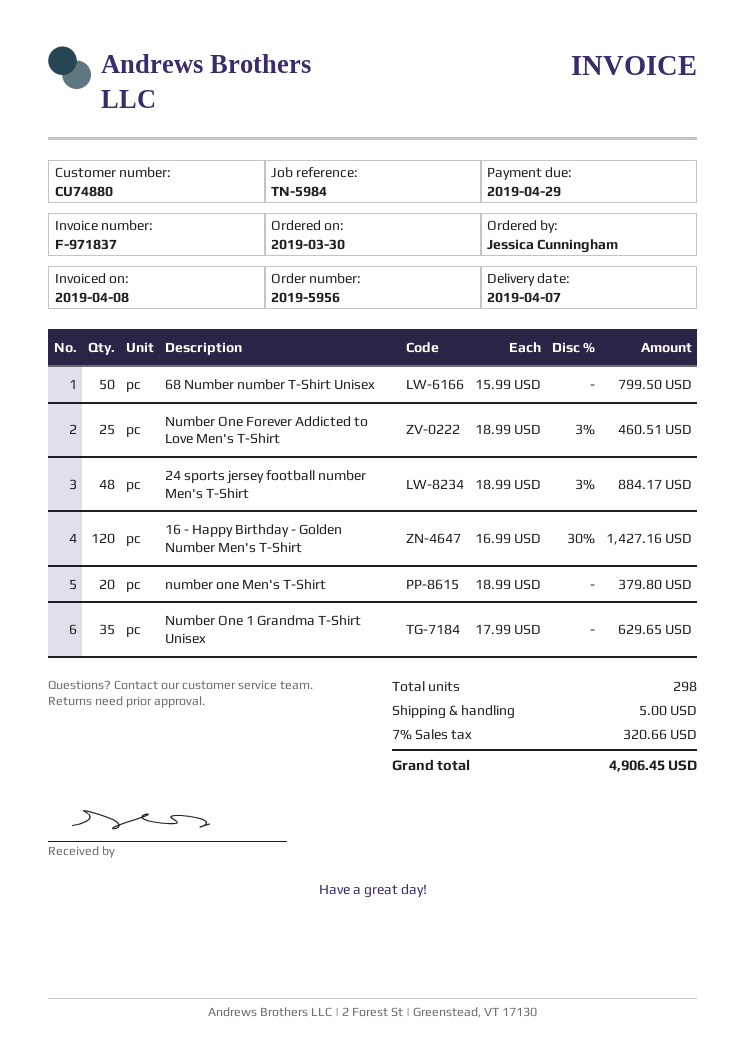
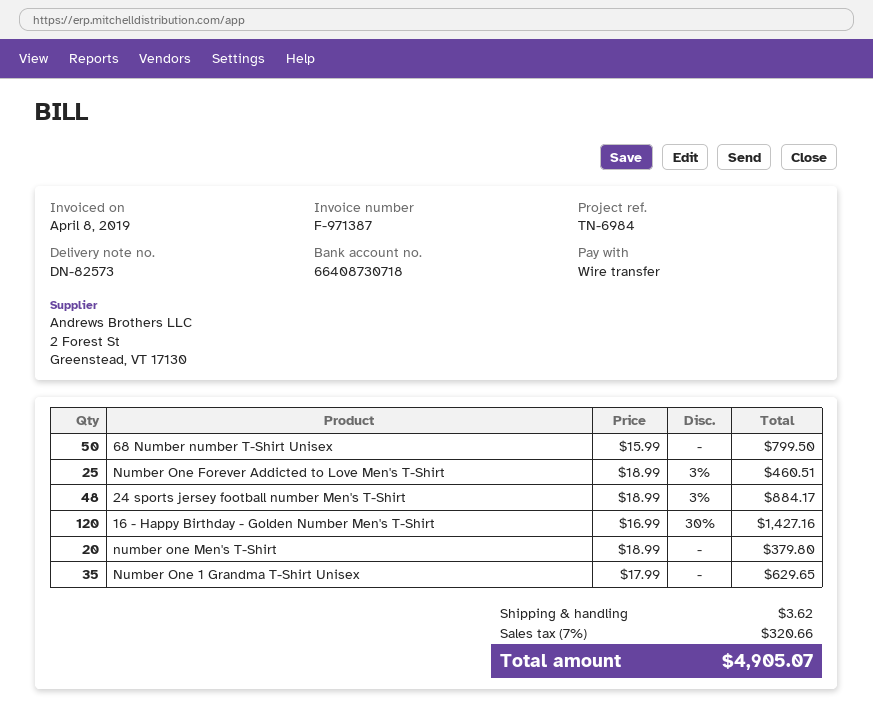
invoice number: F-971837 -> F-971387
reference: TN-5984 -> TN-6984
shipping: 5.00 -> 3.62
total: 4906.45 -> 4905.07

